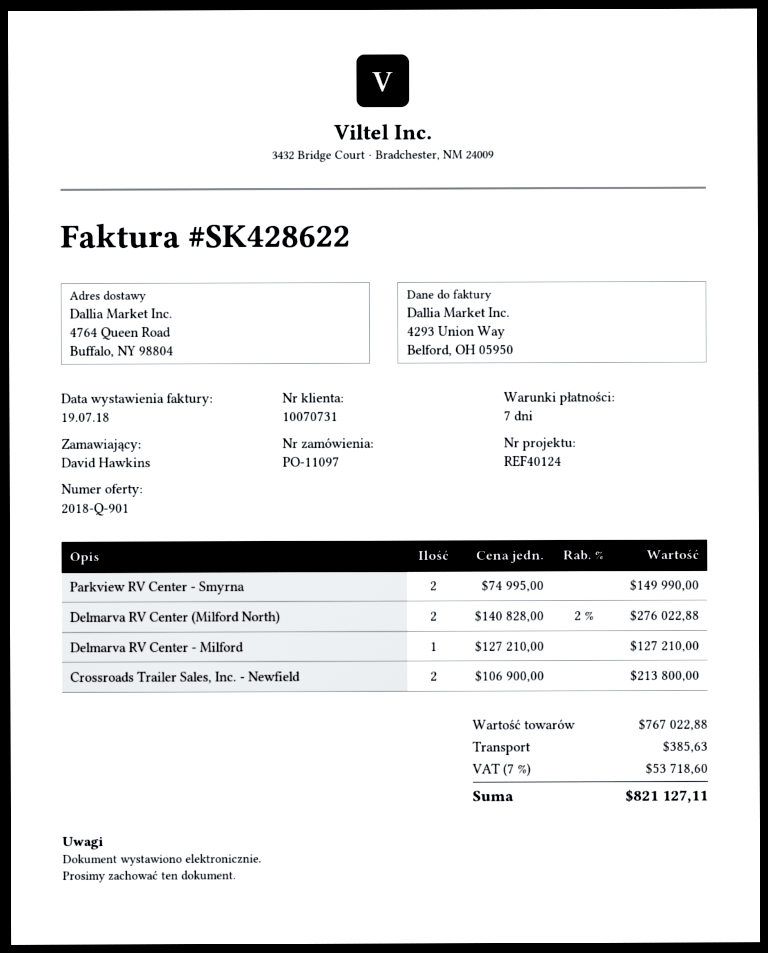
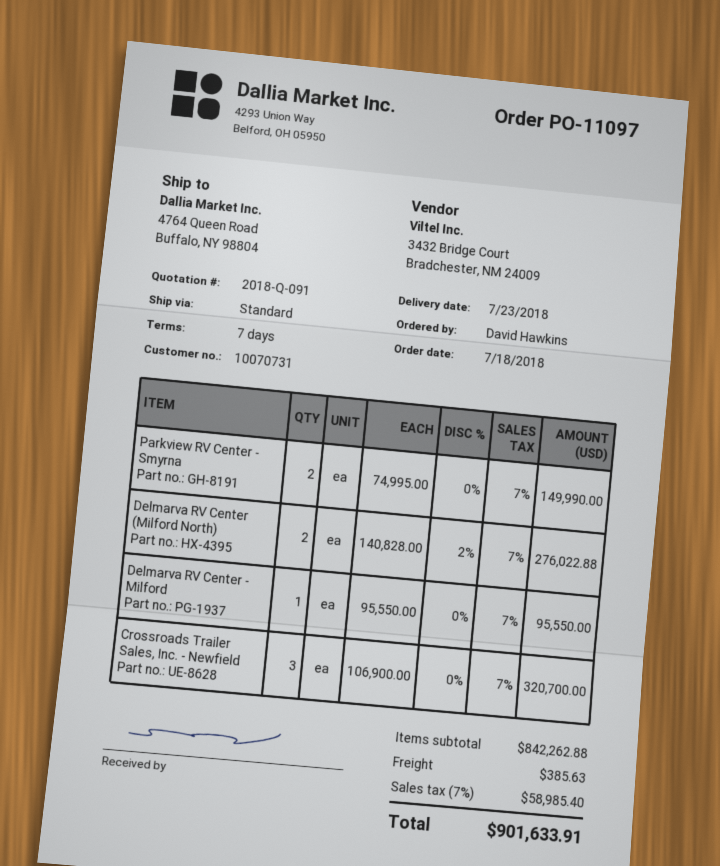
quote number: 2018-Q-901 -> 2018-Q-091
Delmarva RV Center - Milford: 1 x 127210.00 = 127210.00 -> 1 x 95550.00 = 95550.00
Crossroads Trailer Sales, Inc. - Newfield: 2 x 106900.00 = 213800.00 -> 3 x 106900.00 = 320700.00
subtotal: 767022.88 -> 842262.88
tax: 7% = 53718.60 -> 7% = 58985.40
total: 821127.11 -> 901633.91

